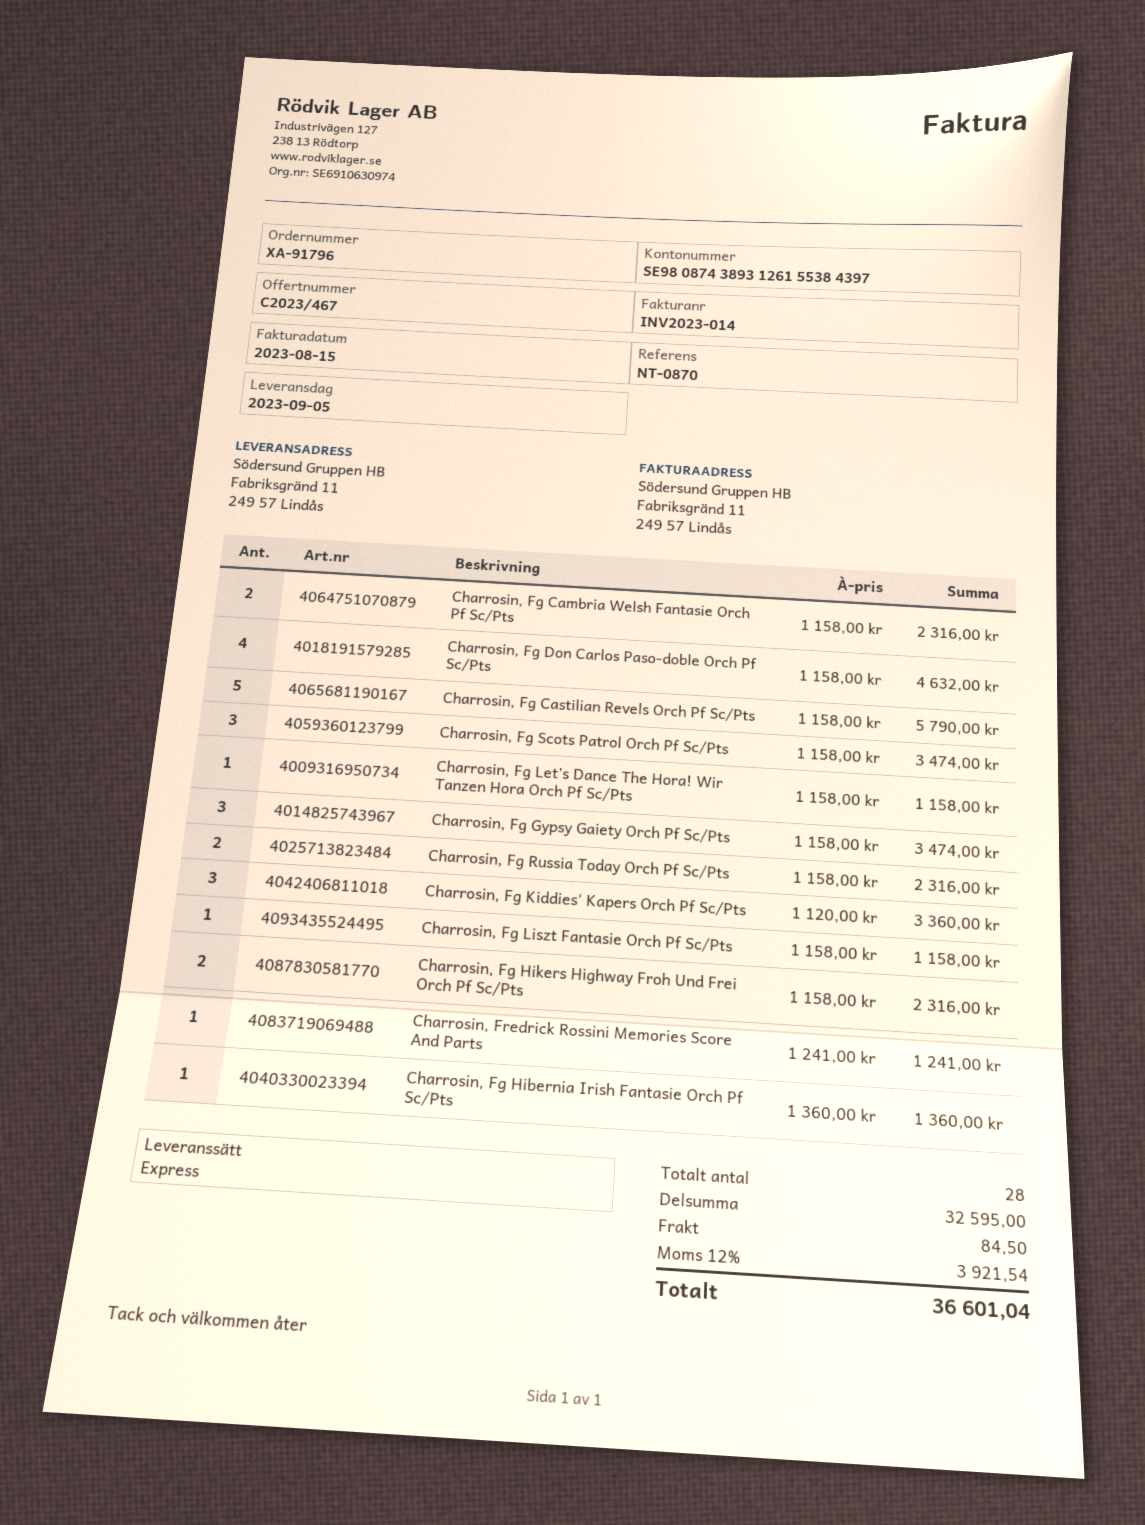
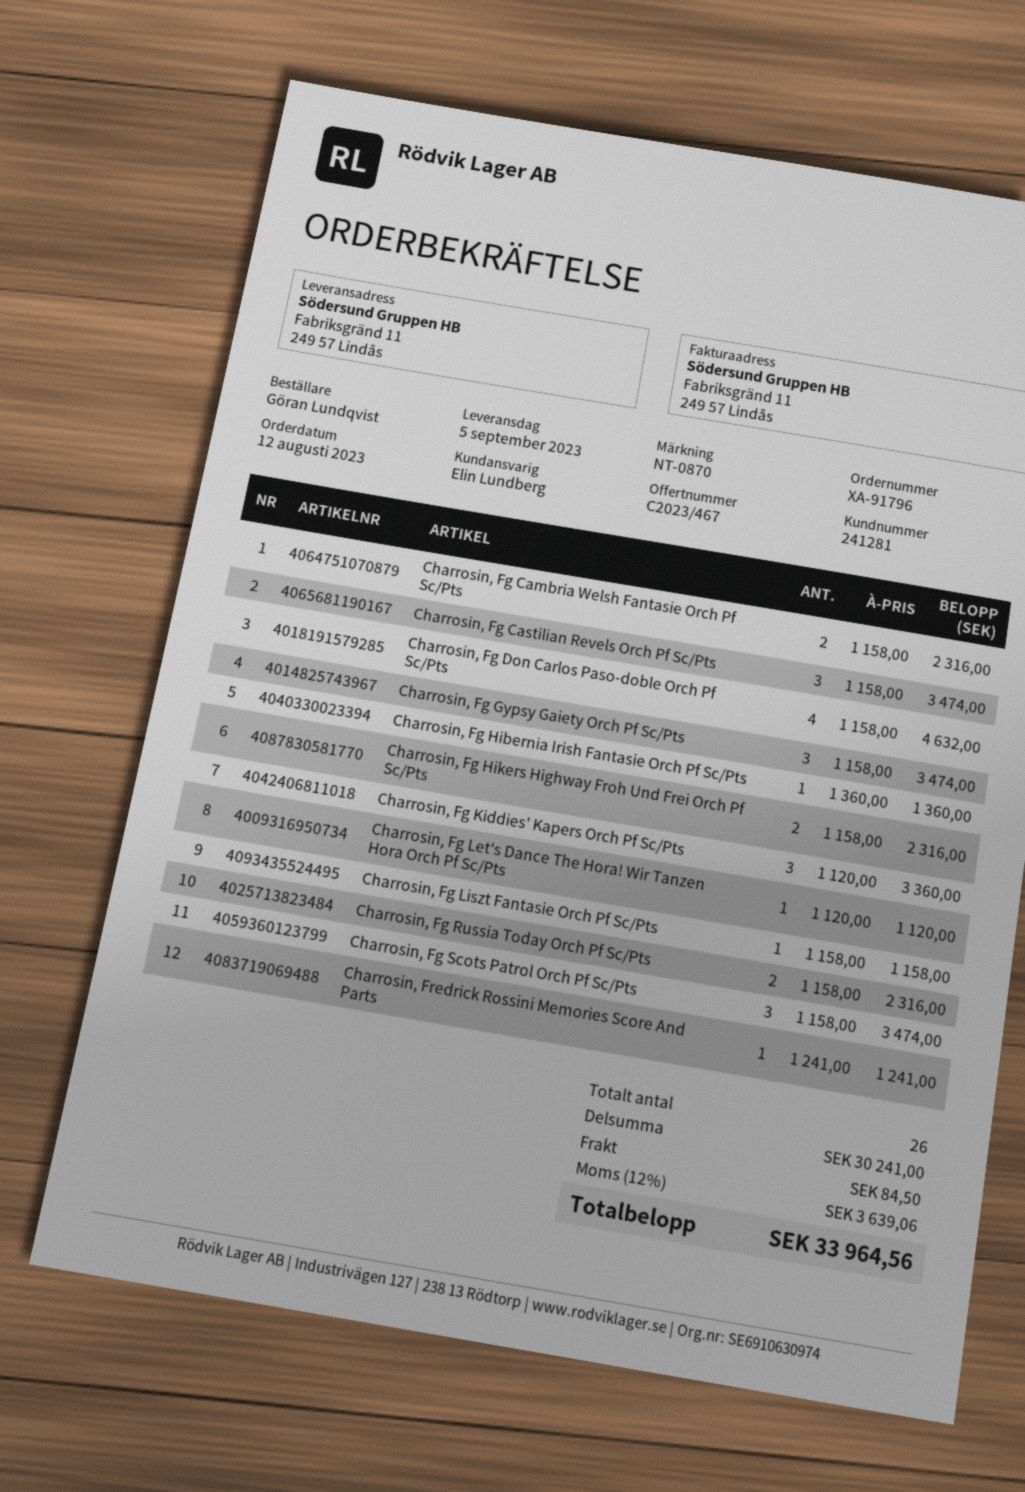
Charrosin, Fg Castilian Revels Orch Pf Sc/Pts: 5 x 1158.00 = 5790.00 -> 3 x 1158.00 = 3474.00
Charrosin, Fg Let's Dance The Hora! Wir Tanzen Hora Orch Pf Sc/Pts: 1 x 1158.00 = 1158.00 -> 1 x 1120.00 = 1120.00
total quantity: 28 -> 26
subtotal: 32595.00 -> 30241.00
tax: 12% = 3921.54 -> 12% = 3639.06
total: 36601.04 -> 33964.56

